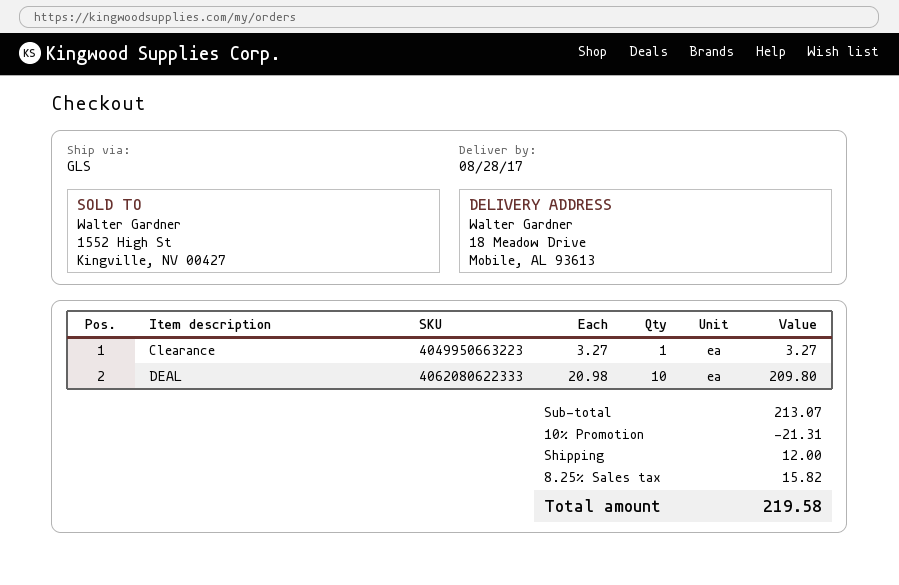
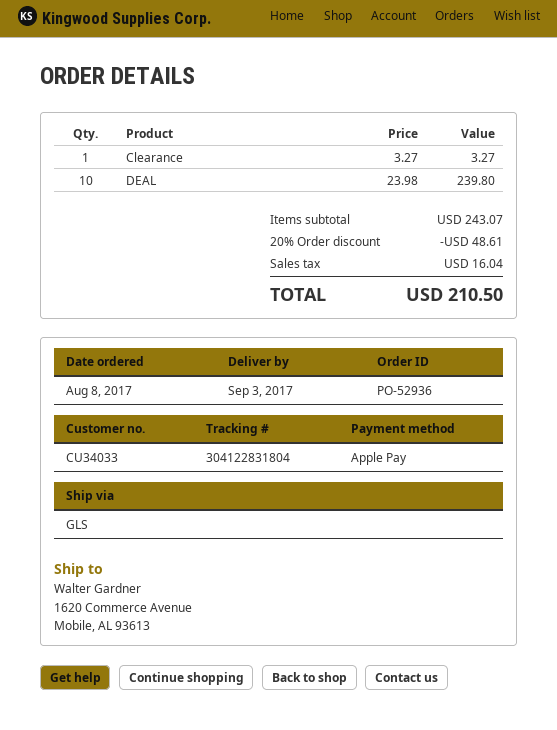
delivery date: 2017-08-28 -> 2017-09-03
ship to: 18 Meadow Drive, Mobile, AL 93613 -> 1620 Commerce Avenue, Mobile, AL 93613
DEAL: 10 x 20.98 = 209.80 -> 10 x 23.98 = 239.80
subtotal: 213.07 -> 243.07
discount: 10% = 21.31 -> 20% = 48.61
shipping: 12.00 -> none
tax: 15.82 -> 16.04
total: 219.58 -> 210.50

